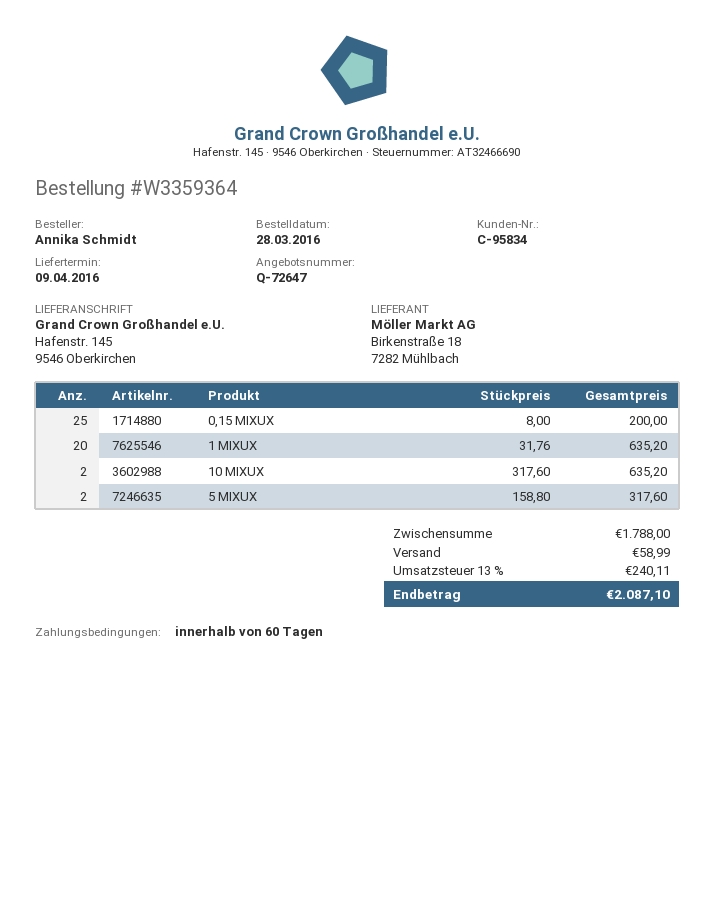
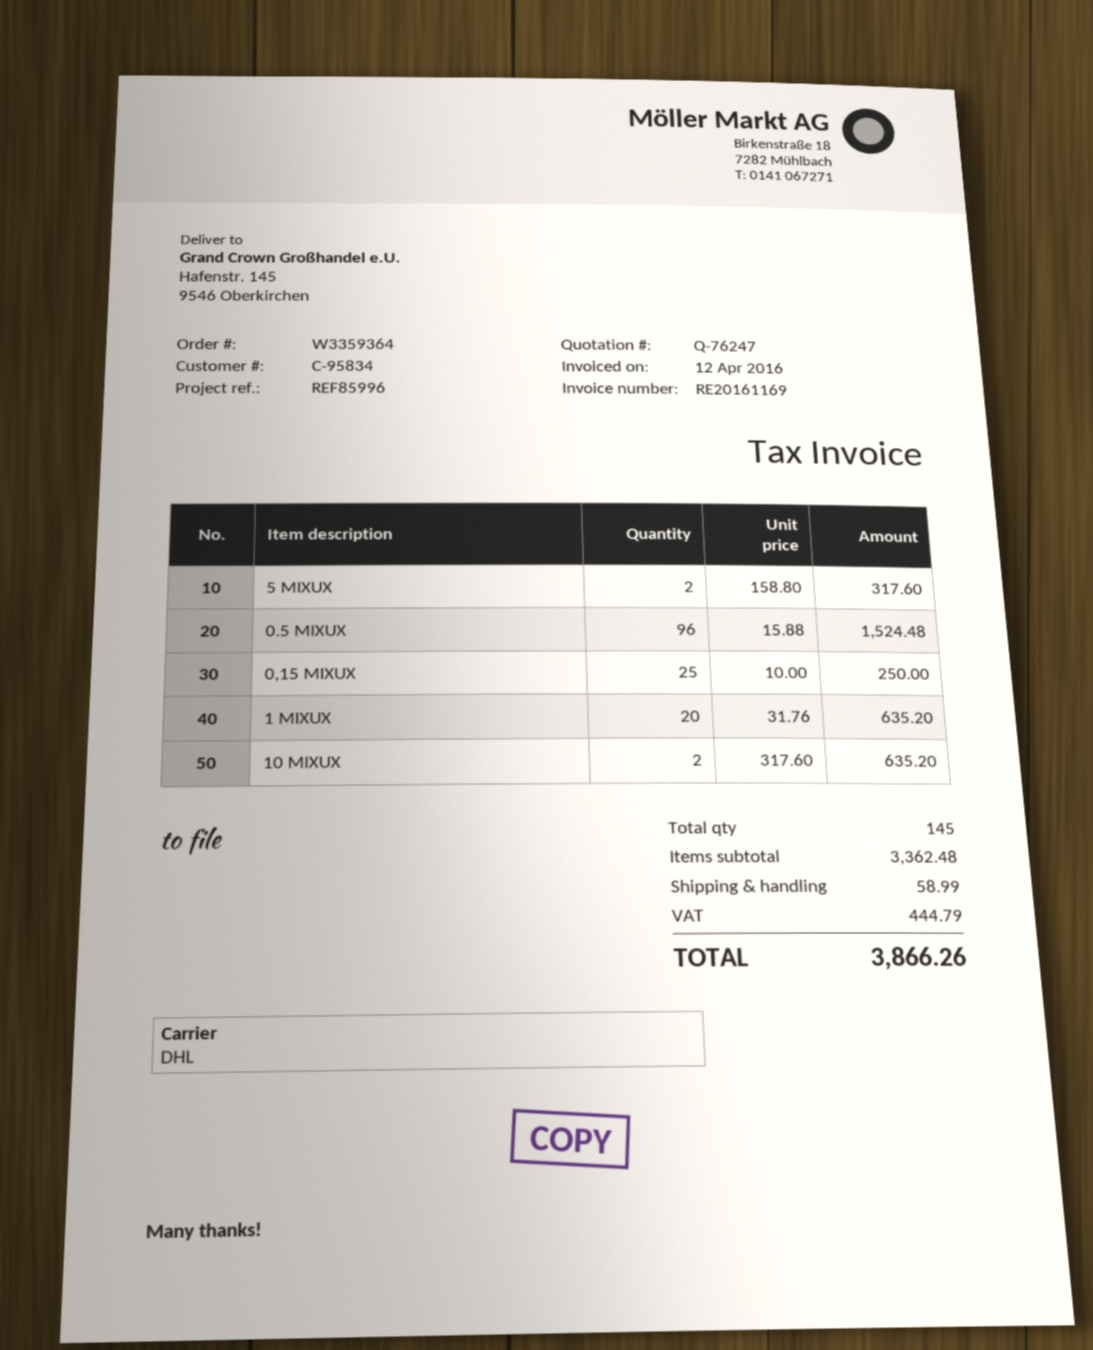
quote number: Q-72647 -> Q-76247
0,15 MIXUX: 25 x 8.00 = 200.00 -> 25 x 10.00 = 250.00
0.5 MIXUX: none -> 96 x 15.88 = 1524.48
subtotal: 1788.00 -> 3362.48
tax: 240.11 -> 444.79
total: 2087.10 -> 3866.26

